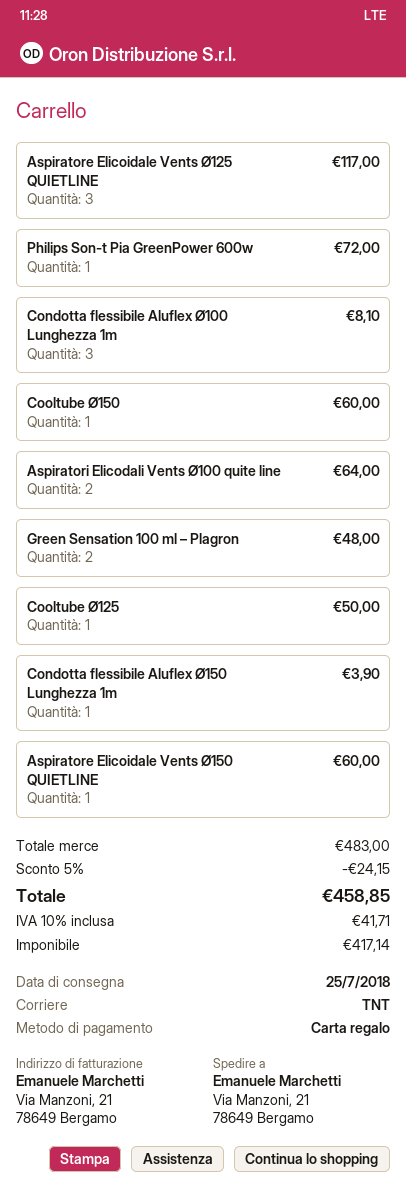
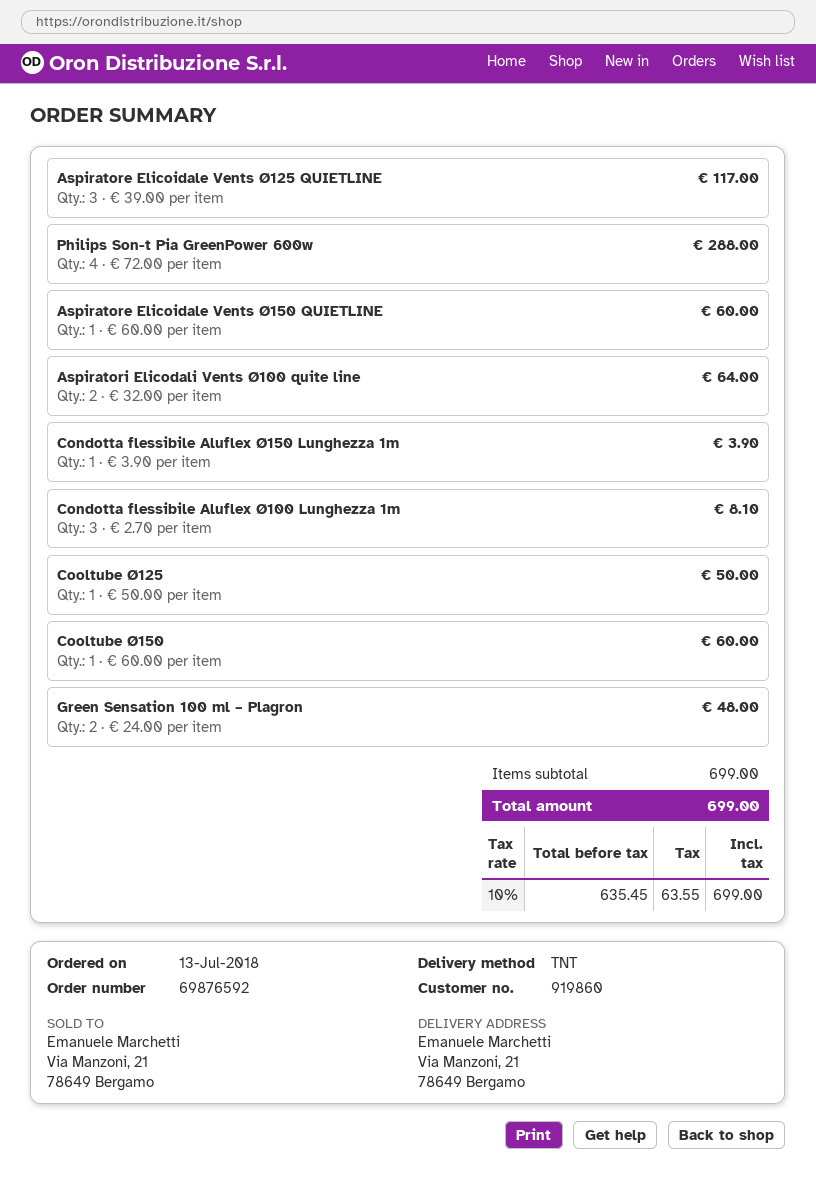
Philips Son-t Pia GreenPower 600w: 1 for 72.00 -> 4 for 288.00
subtotal: 483.00 -> 699.00
discount: 5% = 24.15 -> none
net: 417.14 -> 635.45
tax: 10% = 41.71 -> 10% = 63.55
total: 458.85 -> 699.00

